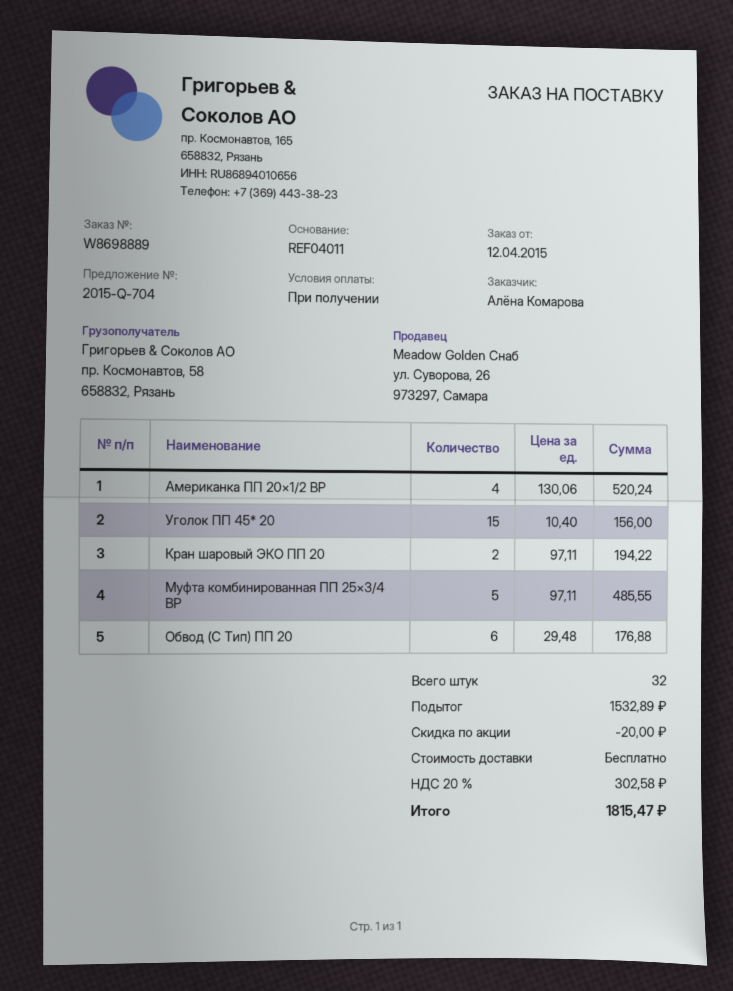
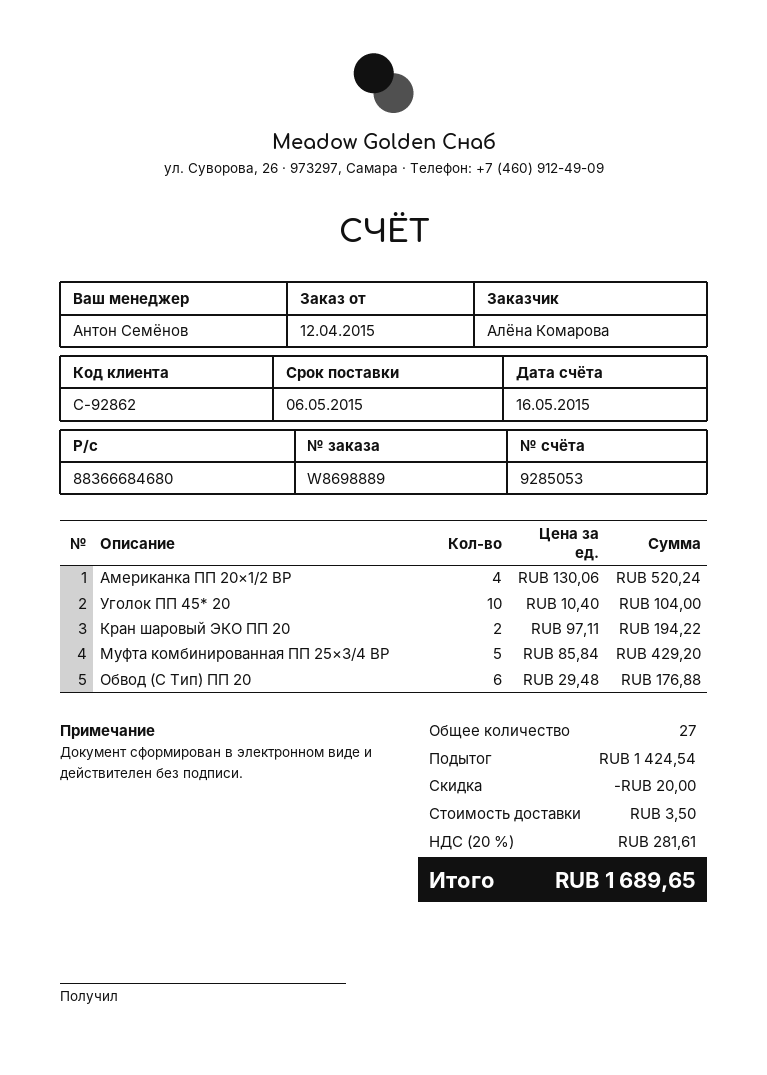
Уголок ПП 45* 20: 15 x 10.40 = 156.00 -> 10 x 10.40 = 104.00
Муфта комбинированная ПП 25×3/4 ВР: 5 x 97.11 = 485.55 -> 5 x 85.84 = 429.20
total quantity: 32 -> 27
subtotal: 1532.89 -> 1424.54
shipping: 0.00 -> 3.50
tax: 20% = 302.58 -> 20% = 281.61
total: 1815.47 -> 1689.65

